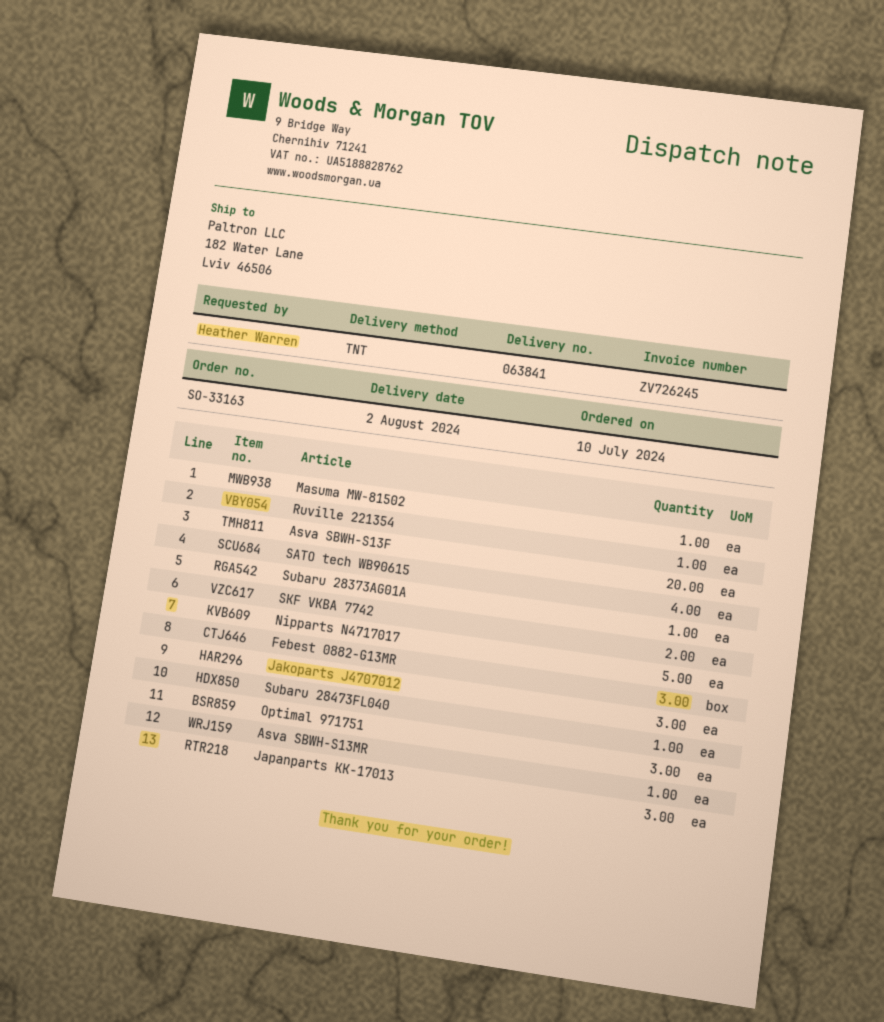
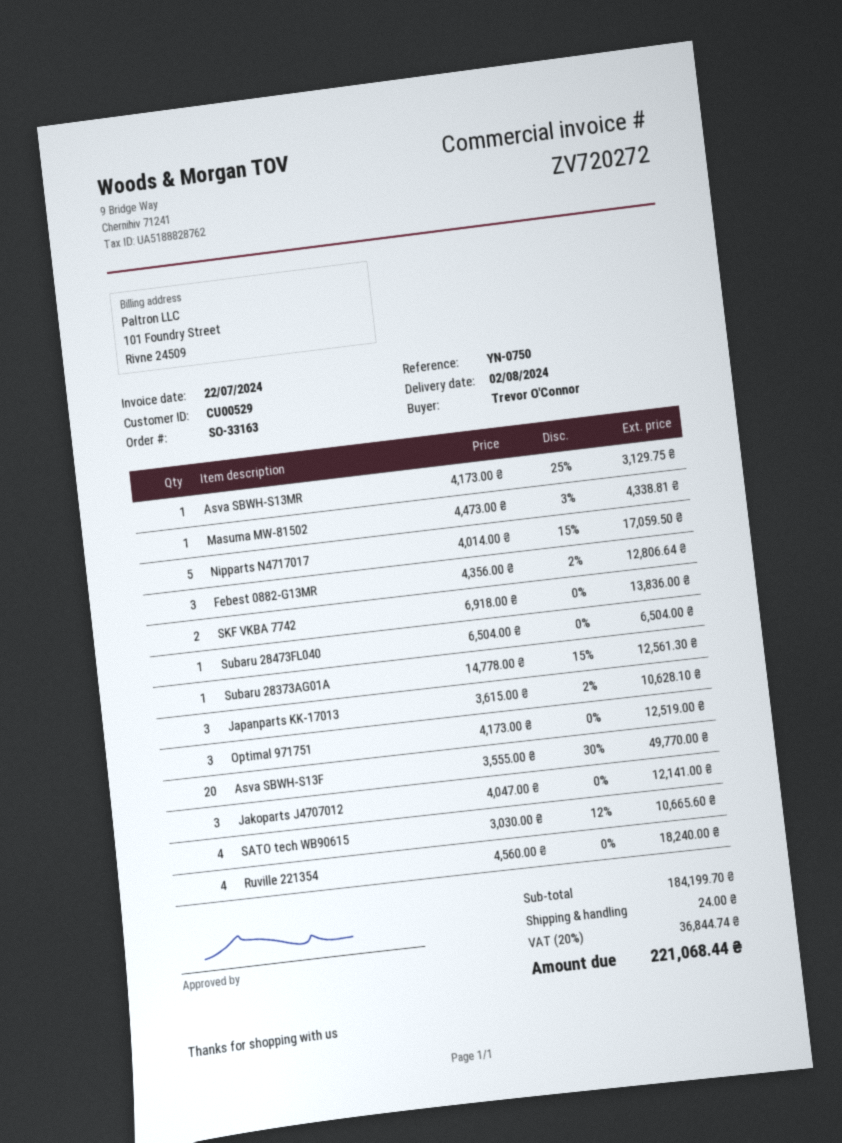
invoice number: ZV726245 -> ZV720272
ordered by: Heather Warren -> Trevor O'Connor
Ruville 221354: 1 -> 4

